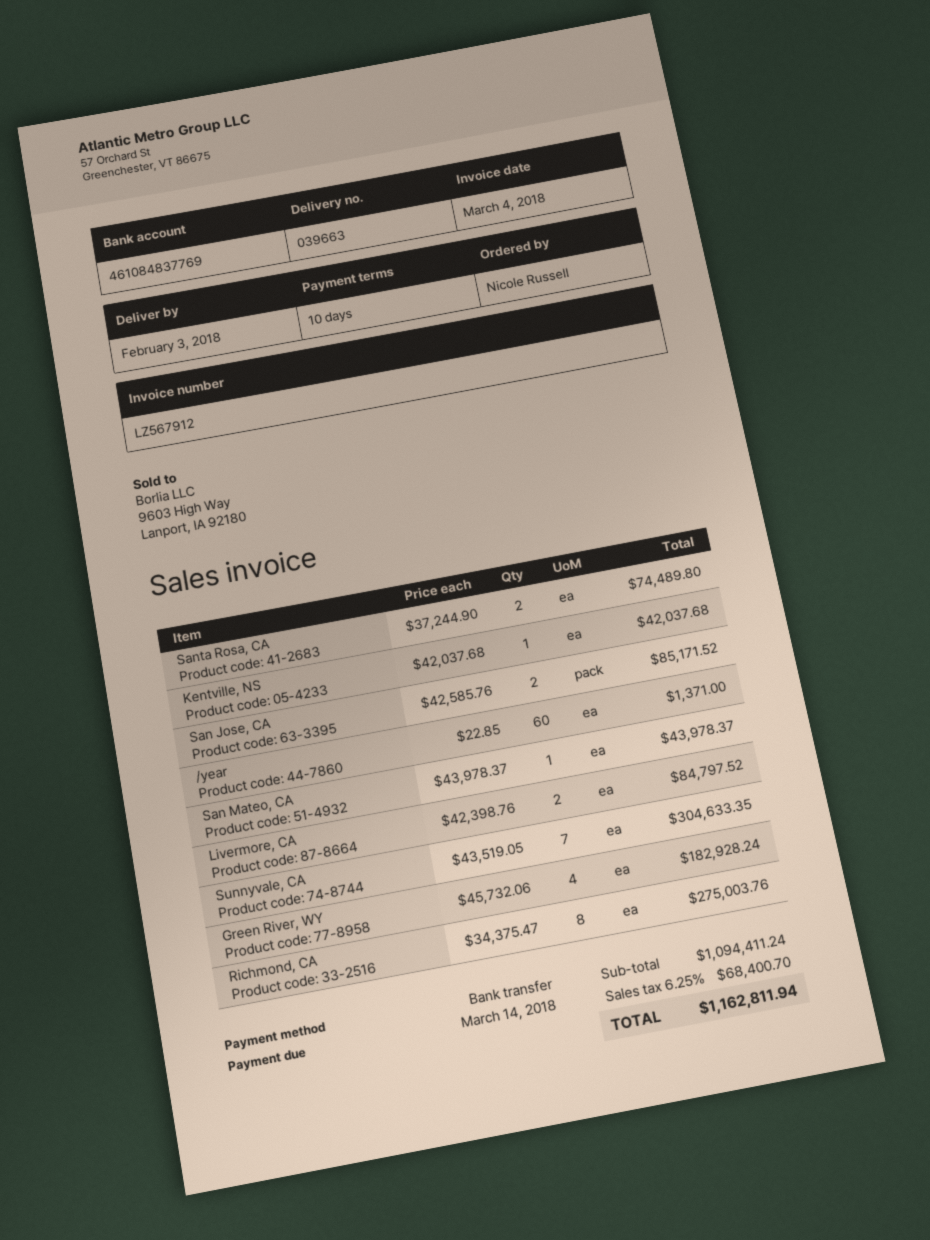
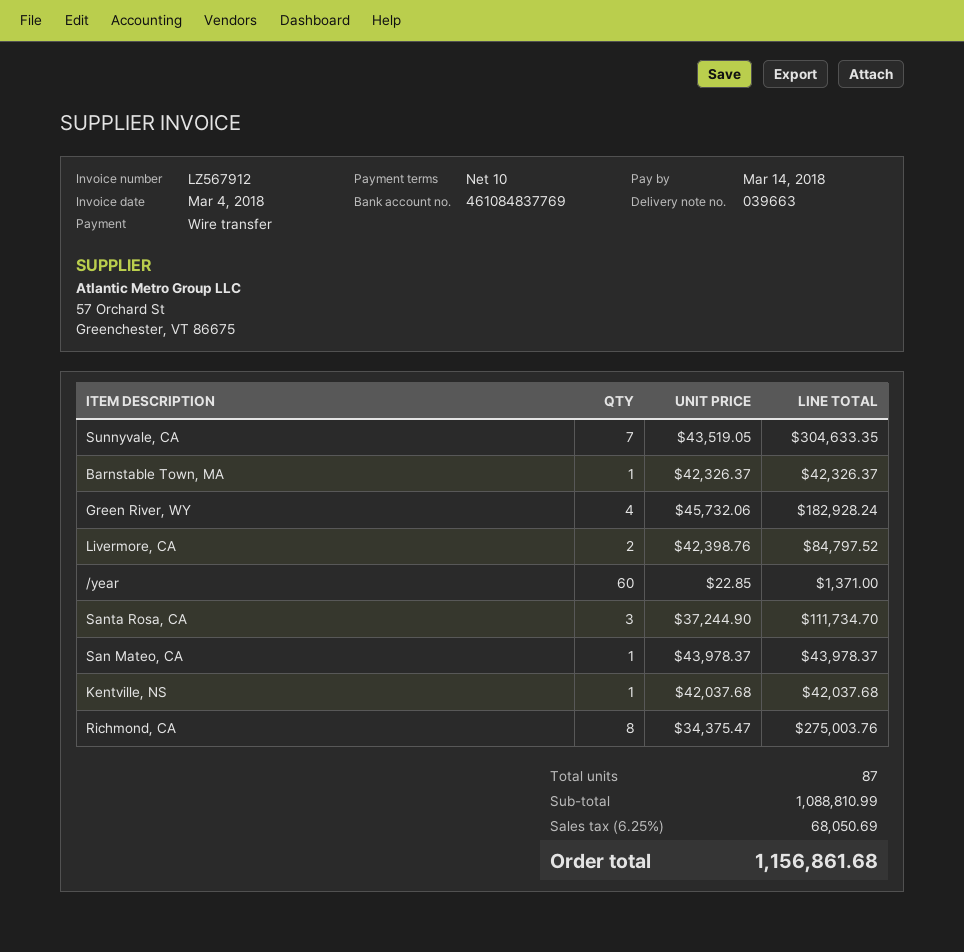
Santa Rosa, CA: 2 x 37244.90 = 74489.80 -> 3 x 37244.90 = 111734.70
San Jose, CA: 2 x 42585.76 = 85171.52 -> none
Barnstable Town, MA: none -> 1 x 42326.37 = 42326.37
subtotal: 1094411.24 -> 1088810.99
tax: 6.25% = 68400.70 -> 6.25% = 68050.69
total: 1162811.94 -> 1156861.68

